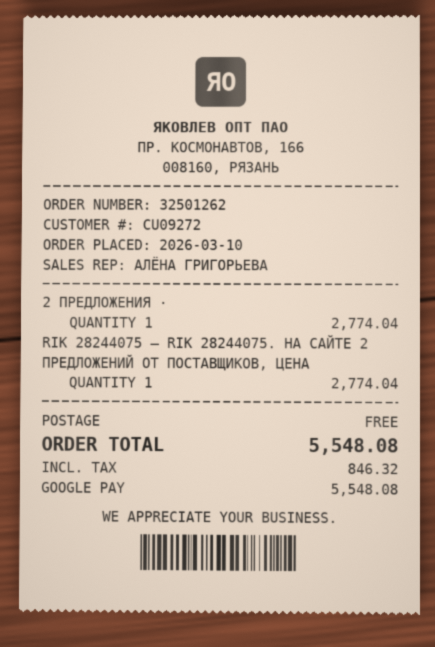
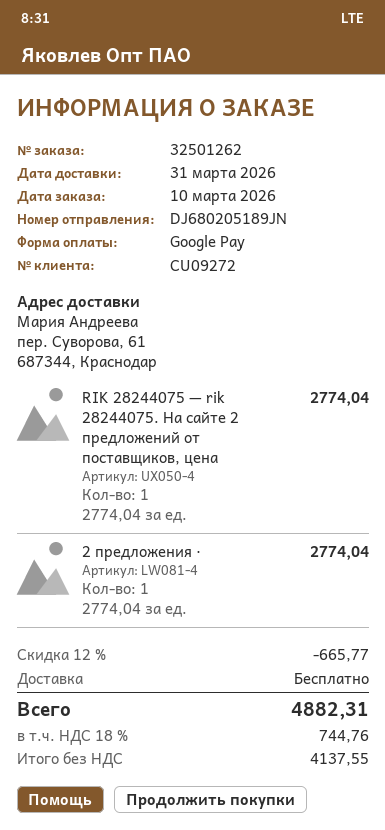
discount: none -> 12% = 665.77
tax: 846.32 -> 744.76
total: 5548.08 -> 4882.31

